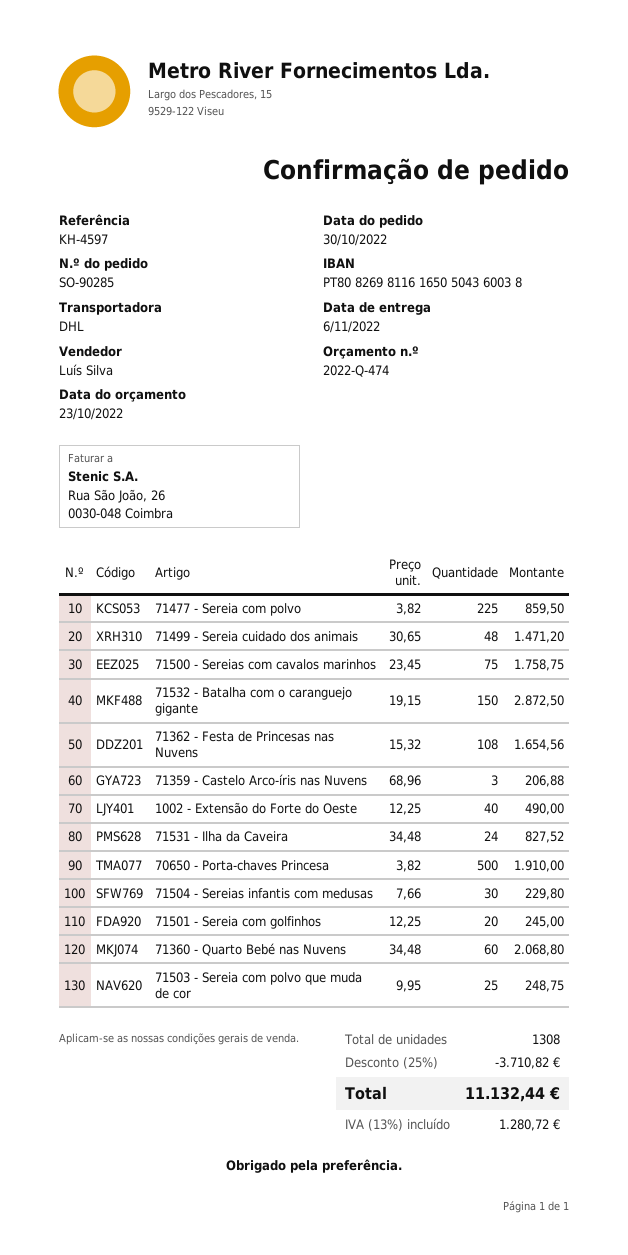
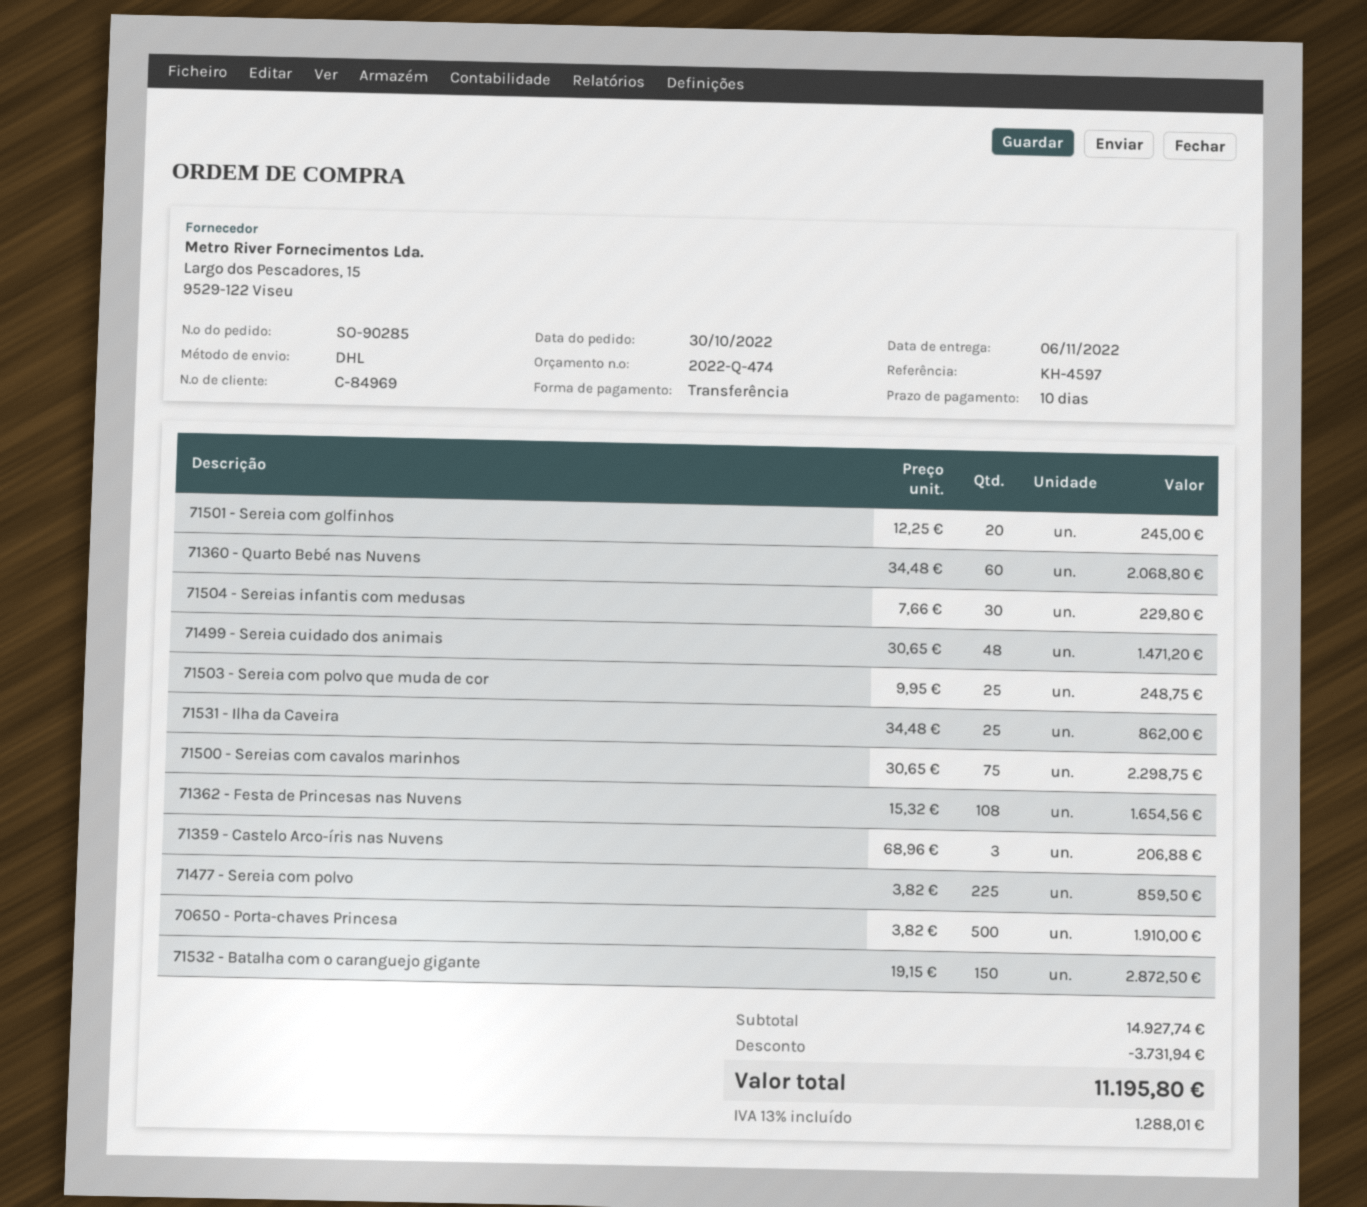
71500 - Sereias com cavalos marinhos: 75 x 23.45 = 1758.75 -> 75 x 30.65 = 2298.75
1002 - Extensão do Forte do Oeste: 40 x 12.25 = 490.00 -> none
71531 - Ilha da Caveira: 24 x 34.48 = 827.52 -> 25 x 34.48 = 862.00
discount: 3710.82 -> 3731.94
tax: 13% = 1280.72 -> 13% = 1288.01
total: 11132.44 -> 11195.80

